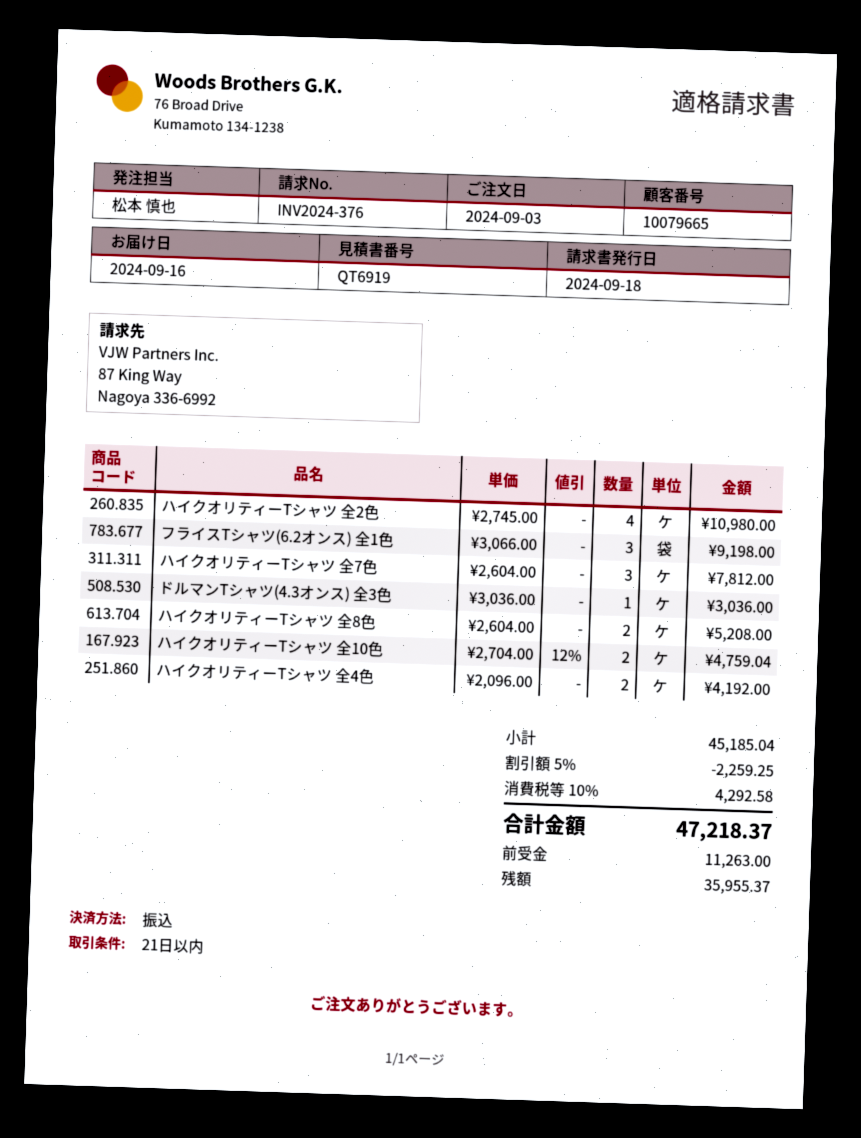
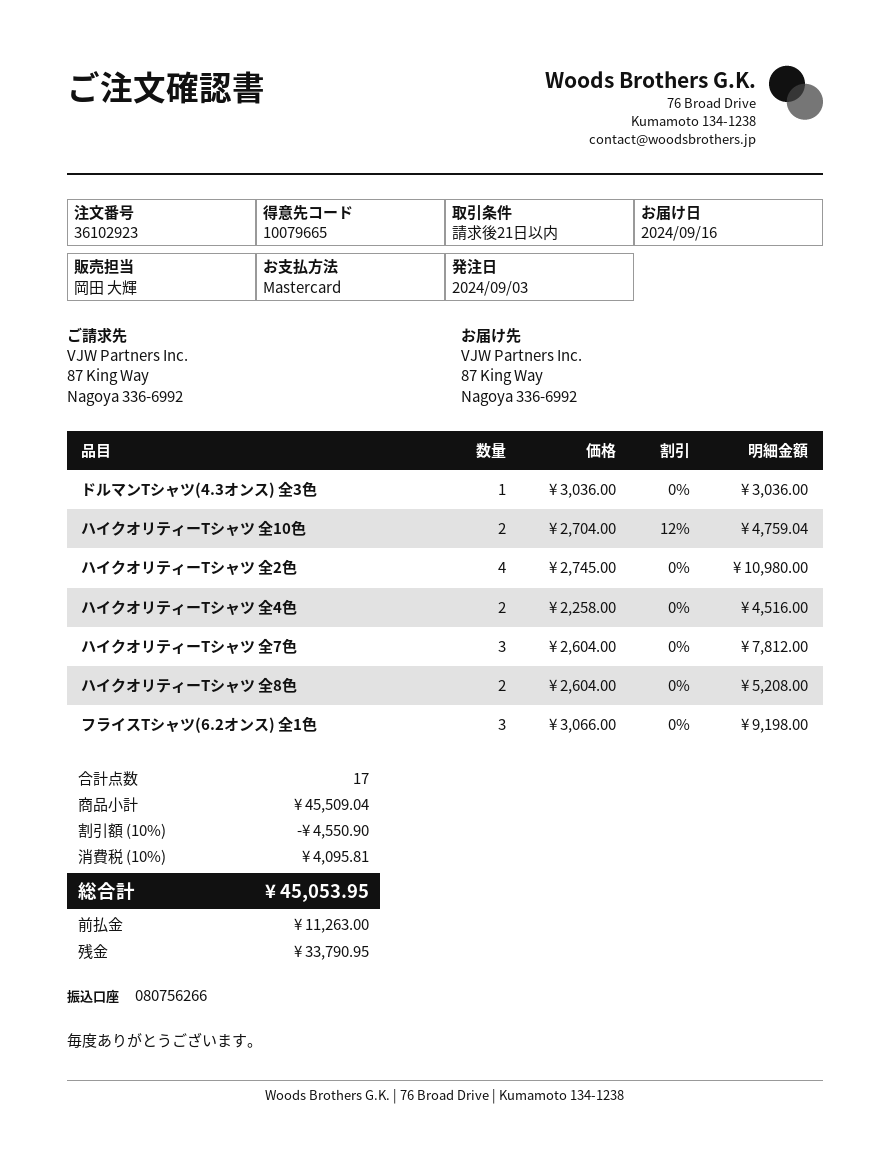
payment method: bank transfer -> Mastercard
ハイクオリティーTシャツ 全4色: 2 x 2096.00 = 4192.00 -> 2 x 2258.00 = 4516.00
subtotal: 45185.04 -> 45509.04
discount: 5% = 2259.25 -> 10% = 4550.90
tax: 10% = 4292.58 -> 10% = 4095.81
total: 47218.37 -> 45053.95
balance: 35955.37 -> 33790.95

